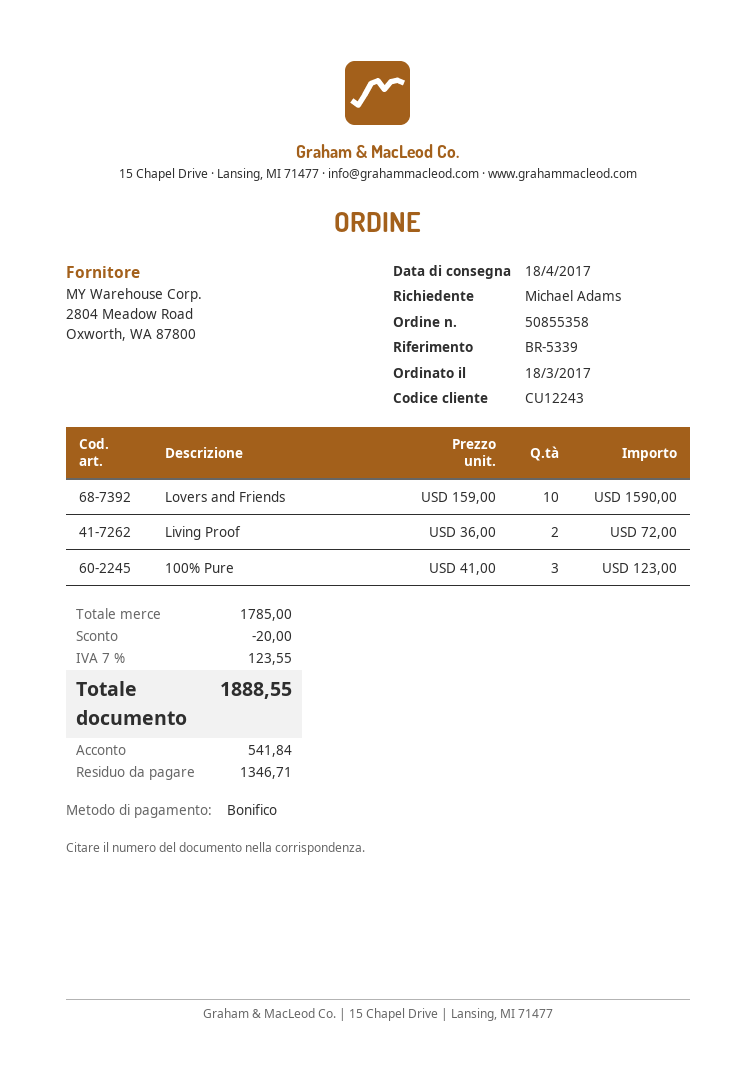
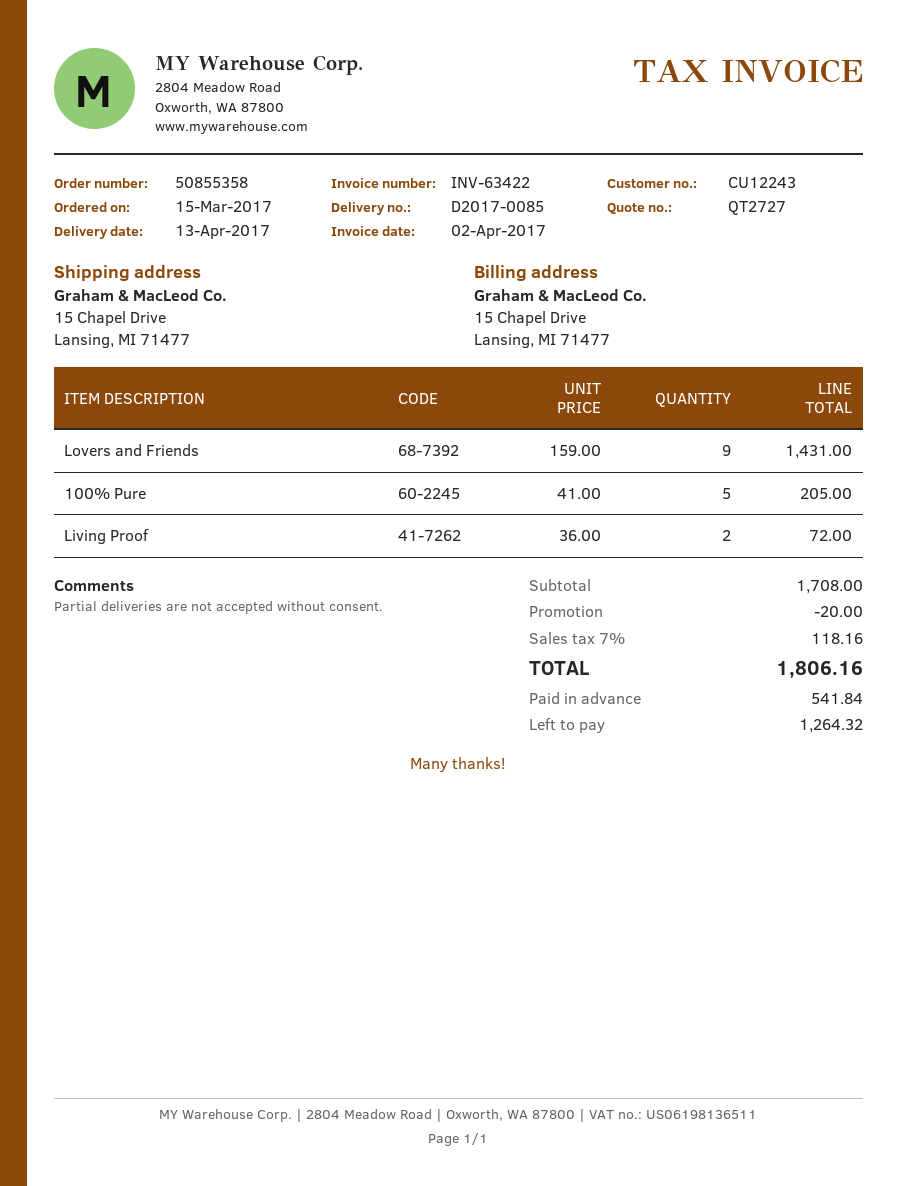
order date: 2017-03-18 -> 2017-03-15
delivery date: 2017-04-18 -> 2017-04-13
Lovers and Friends: 10 x 159.00 = 1590.00 -> 9 x 159.00 = 1431.00
100% Pure: 3 x 41.00 = 123.00 -> 5 x 41.00 = 205.00
subtotal: 1785.00 -> 1708.00
tax: 7% = 123.55 -> 7% = 118.16
total: 1888.55 -> 1806.16
balance: 1346.71 -> 1264.32

